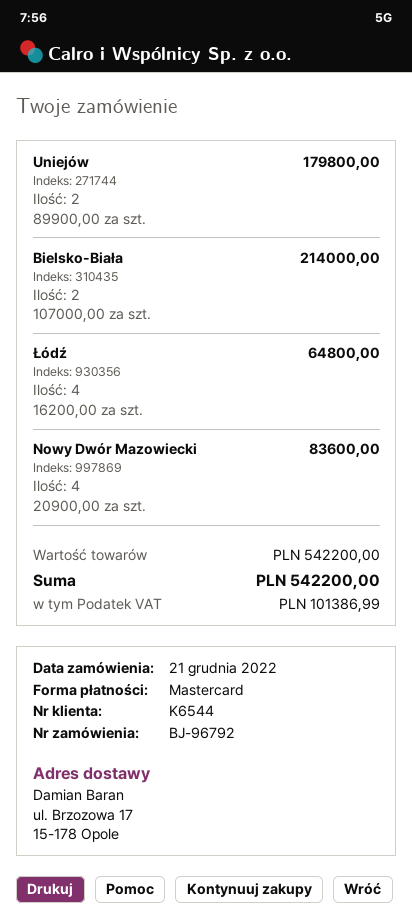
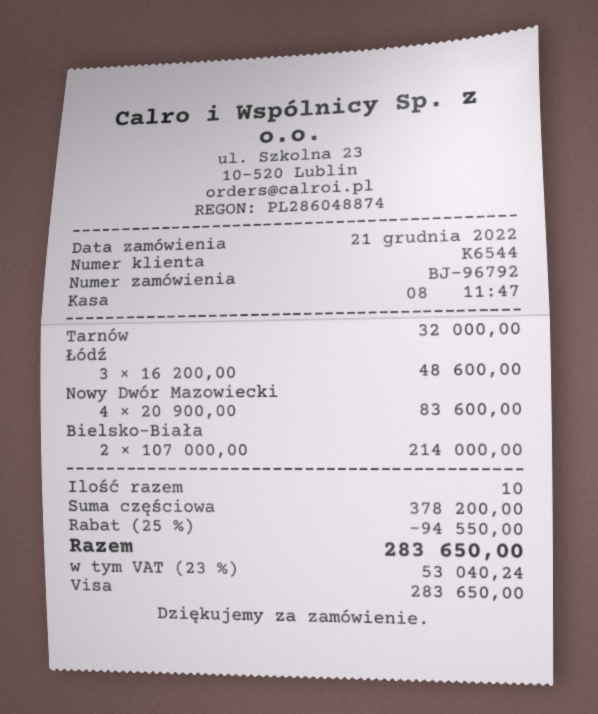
payment method: Mastercard -> Visa
Uniejów: 2 x 89900.00 = 179800.00 -> none
Łódź: 4 x 16200.00 = 64800.00 -> 3 x 16200.00 = 48600.00
Tarnów: none -> 1 x 32000.00 = 32000.00
subtotal: 542200.00 -> 378200.00
discount: none -> 25% = 94550.00
tax: 101386.99 -> 53040.24
total: 542200.00 -> 283650.00

